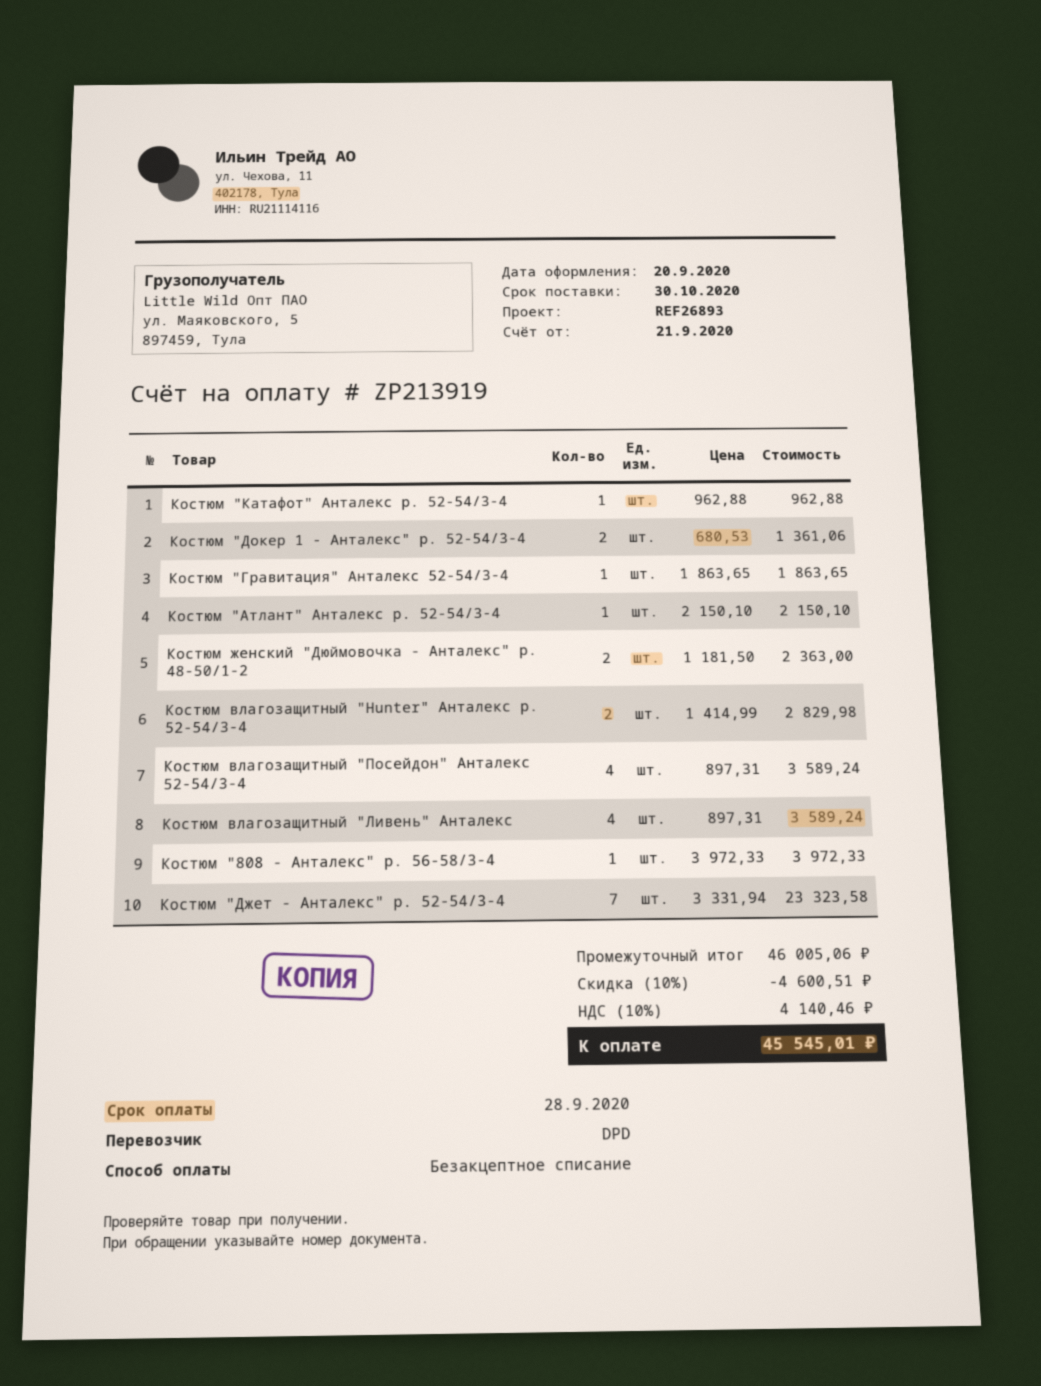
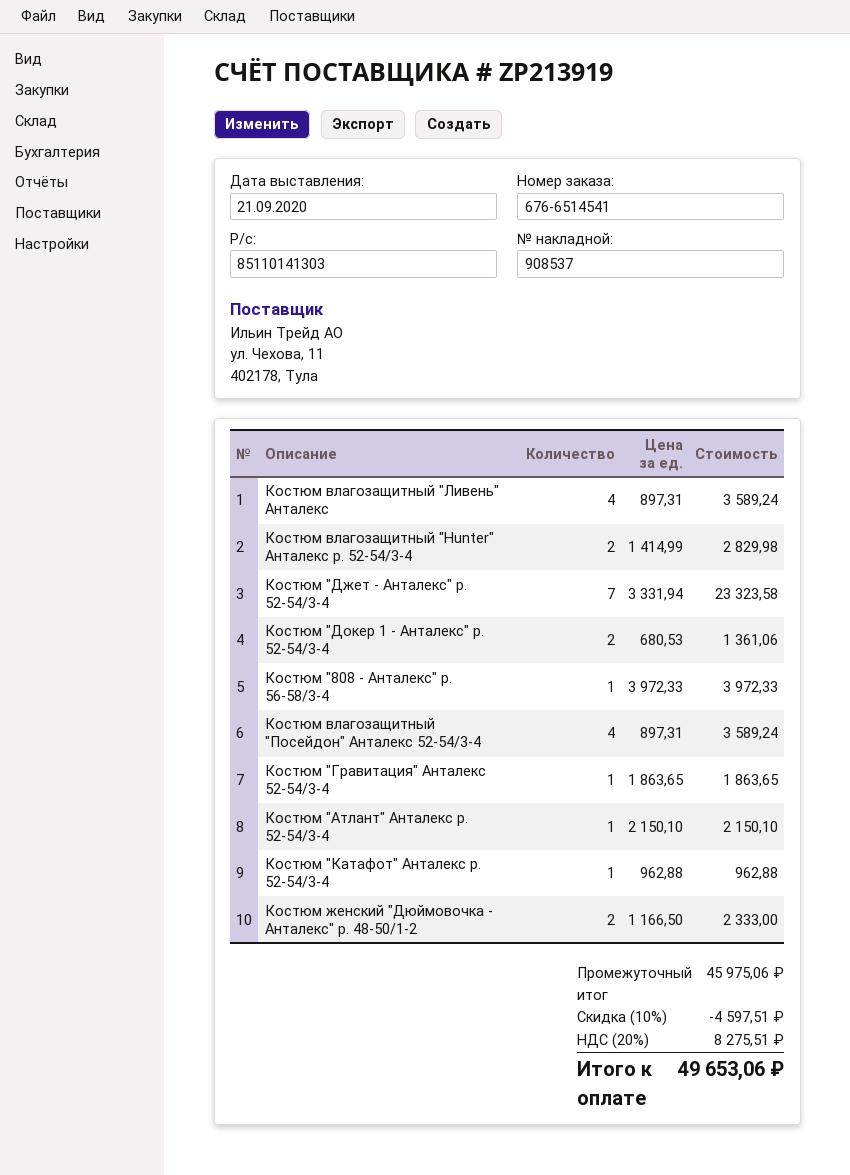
Костюм женский "Дюймовочка - Анталекс" р. 48-50/1-2: 2 x 1181.50 = 2363.00 -> 2 x 1166.50 = 2333.00
subtotal: 46005.06 -> 45975.06
discount: 10% = 4600.51 -> 10% = 4597.51
tax: 10% = 4140.46 -> 20% = 8275.51
total: 45545.01 -> 49653.06

